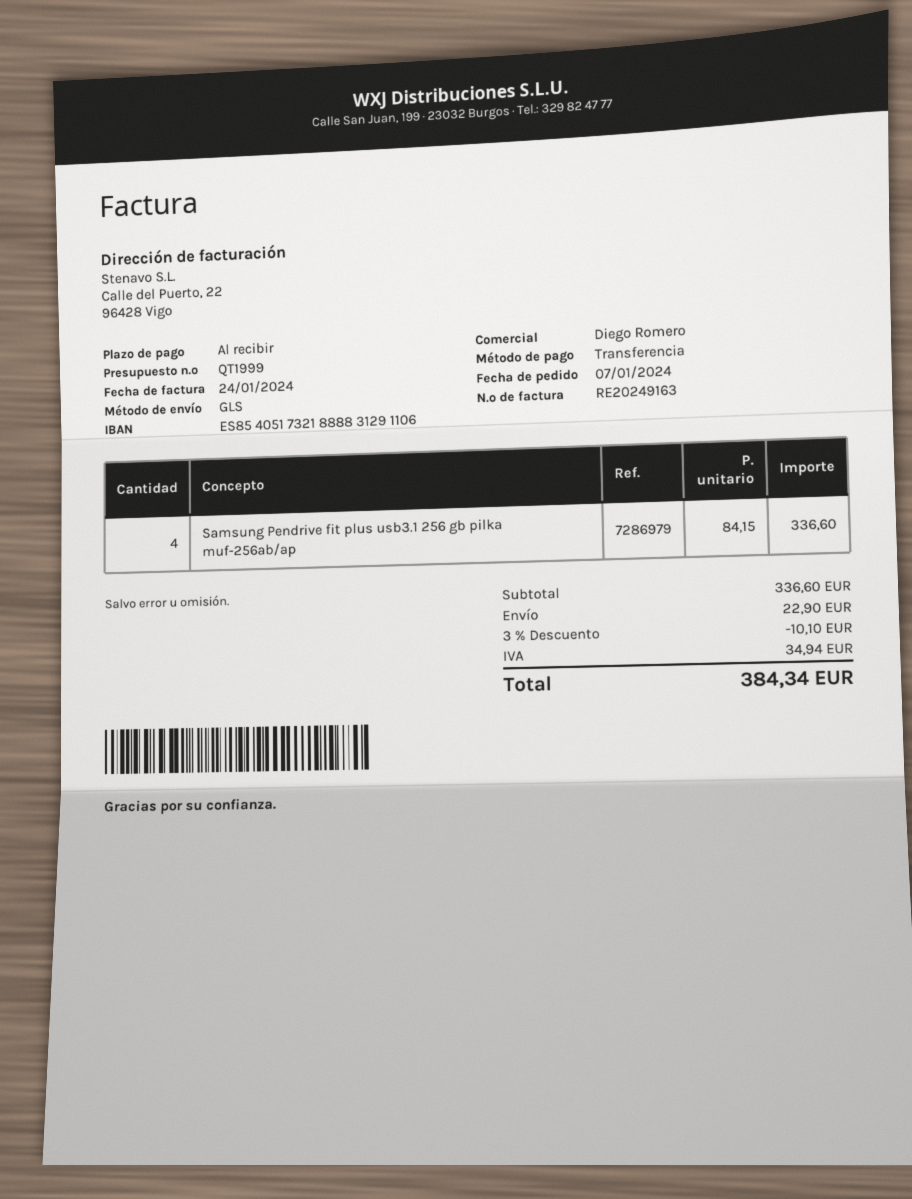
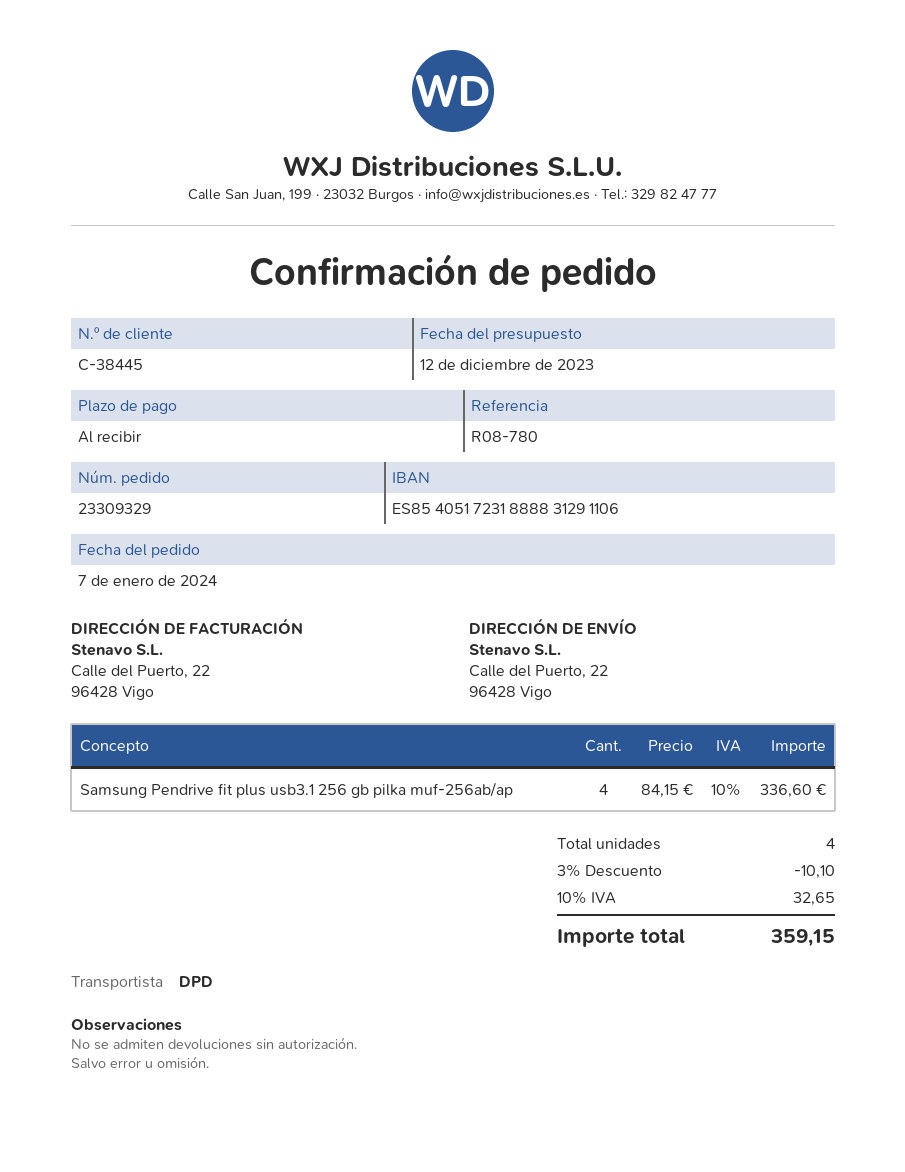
bank account: ES8540517321888831291106 -> ES8540517231888831291106
shipping method: GLS -> DPD
shipping: 22.90 -> none
tax: 34.94 -> 32.65
total: 384.34 -> 359.15

